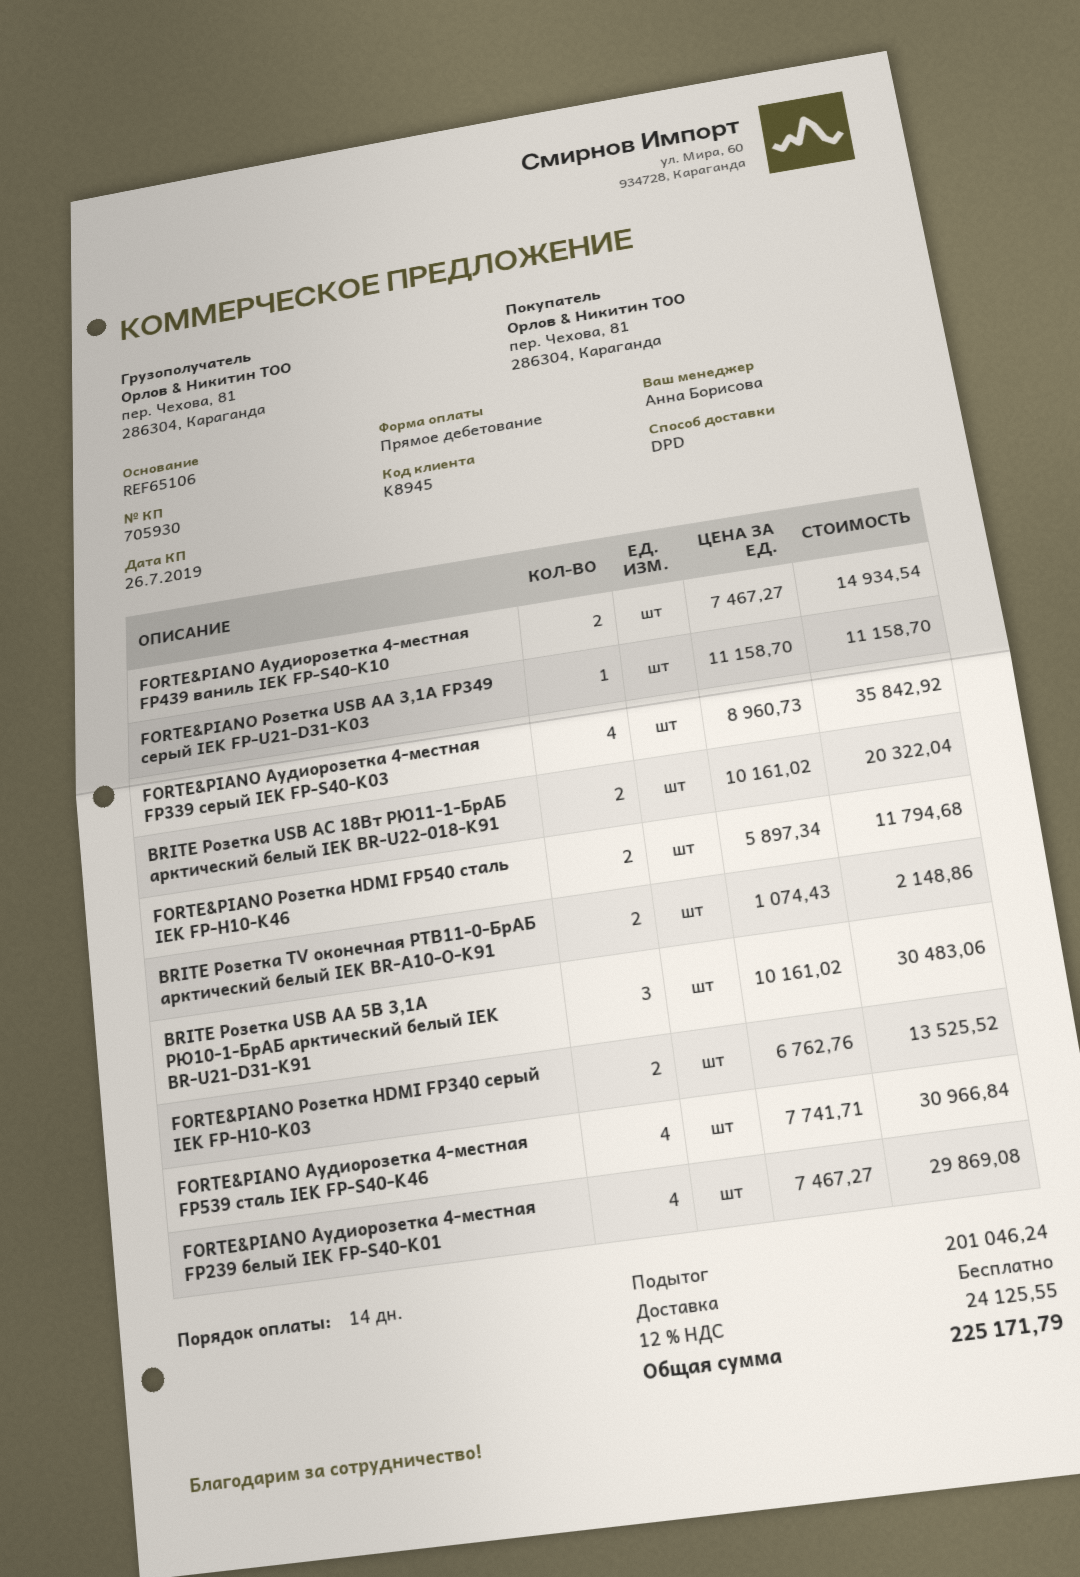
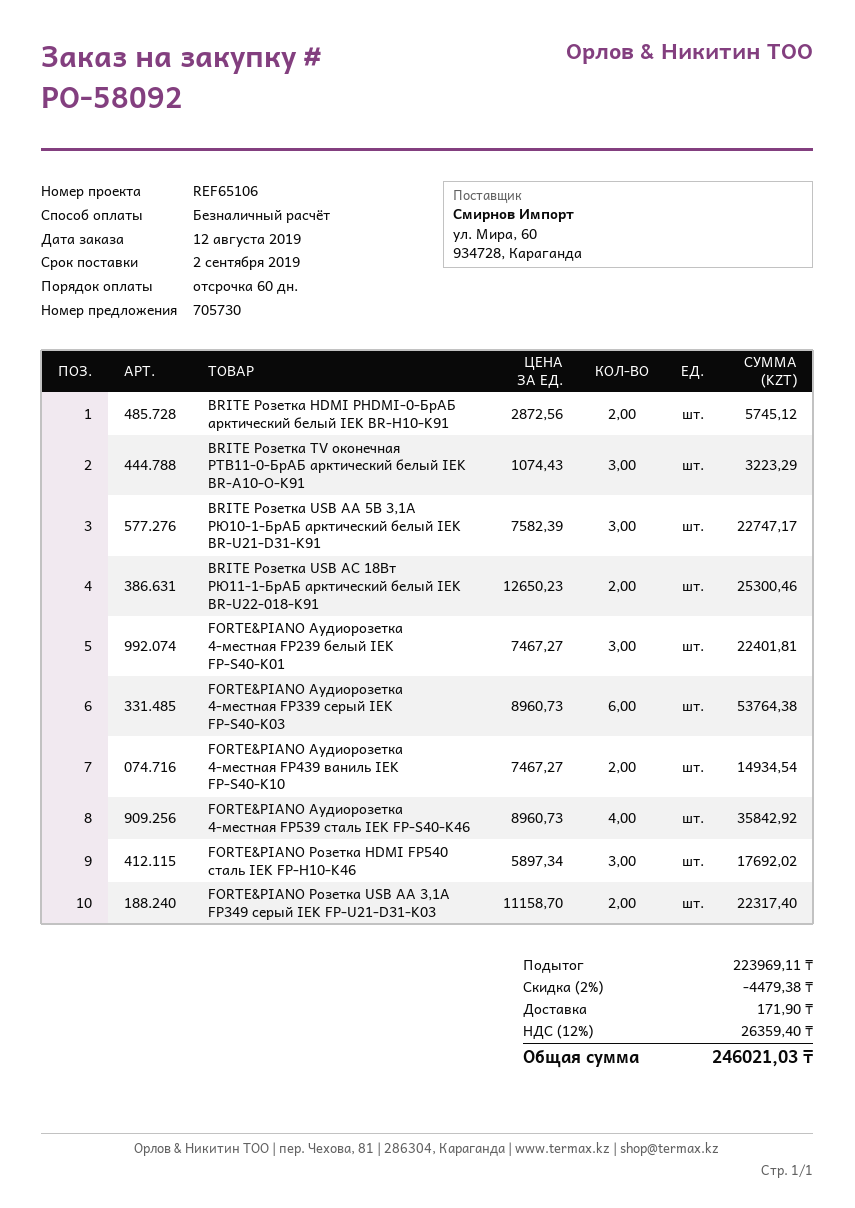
quote number: 705930 -> 705730
payment terms: 14 days -> 60 days
payment method: direct debit -> bank transfer
FORTE&PIANO Розетка USB AA 3,1А FP349 серый IEK FP-U21-D31-K03: 1 x 11158.70 = 11158.70 -> 2 x 11158.70 = 22317.40
FORTE&PIANO Аудиорозетка 4-местная FP339 серый IEK FP-S40-K03: 4 x 8960.73 = 35842.92 -> 6 x 8960.73 = 53764.38
BRITE Розетка USB AC 18Вт РЮ11-1-БрАБ арктический белый IEK BR-U22-018-K91: 2 x 10161.02 = 20322.04 -> 2 x 12650.23 = 25300.46
FORTE&PIANO Розетка HDMI FP540 сталь IEK FP-H10-K46: 2 x 5897.34 = 11794.68 -> 3 x 5897.34 = 17692.02
BRITE Розетка TV оконечная РТВ11-0-БрАБ арктический белый IEK BR-A10-O-K91: 2 x 1074.43 = 2148.86 -> 3 x 1074.43 = 3223.29
BRITE Розетка USB AA 5В 3,1А РЮ10-1-БрАБ арктический белый IEK BR-U21-D31-K91: 3 x 10161.02 = 30483.06 -> 3 x 7582.39 = 22747.17
FORTE&PIANO Розетка HDMI FP340 серый IEK FP-H10-K03: 2 x 6762.76 = 13525.52 -> none
FORTE&PIANO Аудиорозетка 4-местная FP539 сталь IEK FP-S40-K46: 4 x 7741.71 = 30966.84 -> 4 x 8960.73 = 35842.92
FORTE&PIANO Аудиорозетка 4-местная FP239 белый IEK FP-S40-K01: 4 x 7467.27 = 29869.08 -> 3 x 7467.27 = 22401.81
BRITE Розетка HDMI РHDMI-0-БрАБ арктический белый IEK BR-H10-K91: none -> 2 x 2872.56 = 5745.12
subtotal: 201046.24 -> 223969.11
discount: none -> 2% = 4479.38
shipping: 0.00 -> 171.90
tax: 12% = 24125.55 -> 12% = 26359.40
total: 225171.79 -> 246021.03

